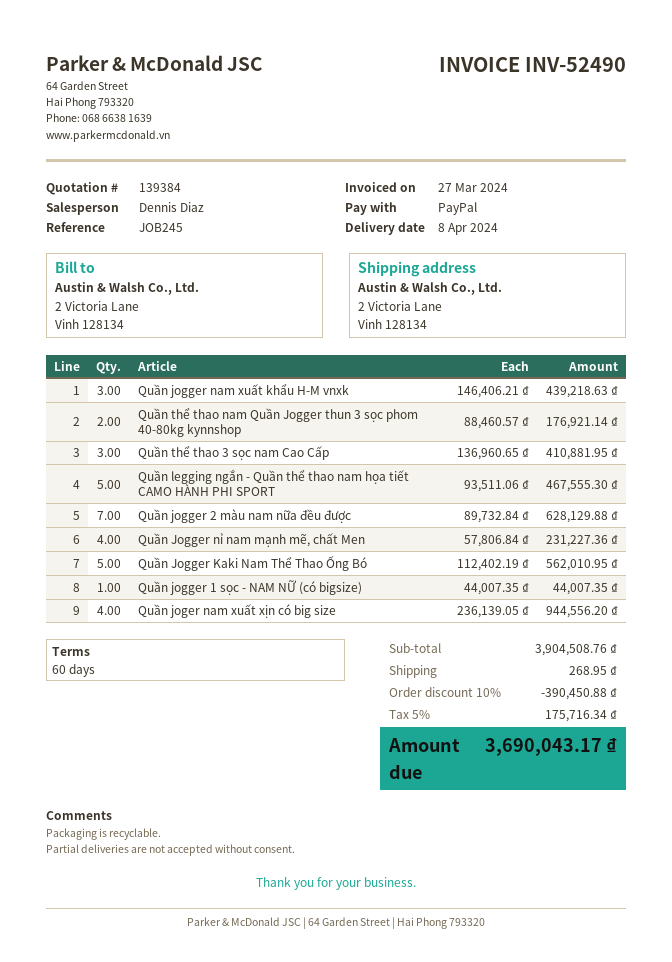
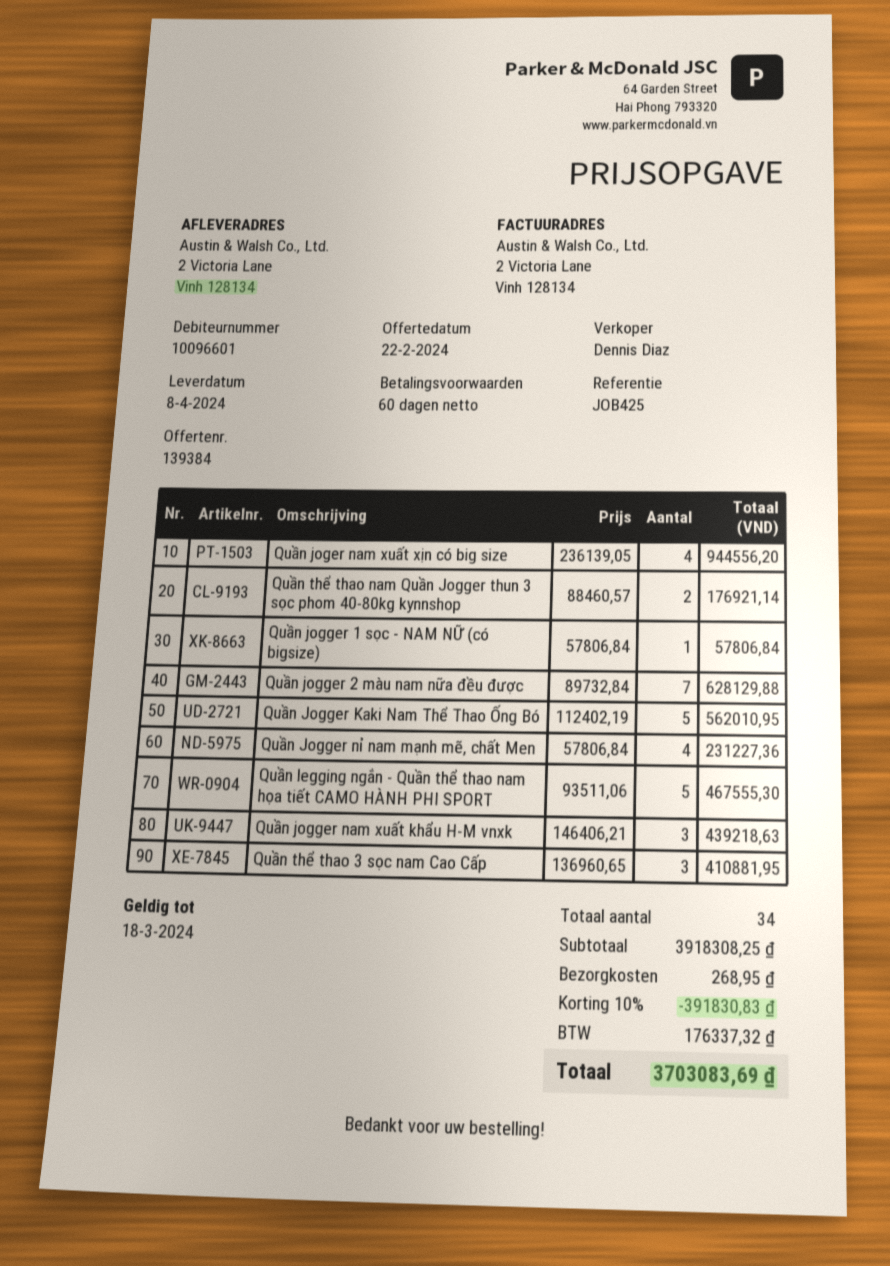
reference: JOB245 -> JOB425
Quần jogger 1 sọc - NAM NỮ (có bigsize): 1 x 44007.35 = 44007.35 -> 1 x 57806.84 = 57806.84
subtotal: 3904508.76 -> 3918308.25
discount: 10% = 390450.88 -> 10% = 391830.83
tax: 175716.34 -> 176337.32
total: 3690043.17 -> 3703083.69

